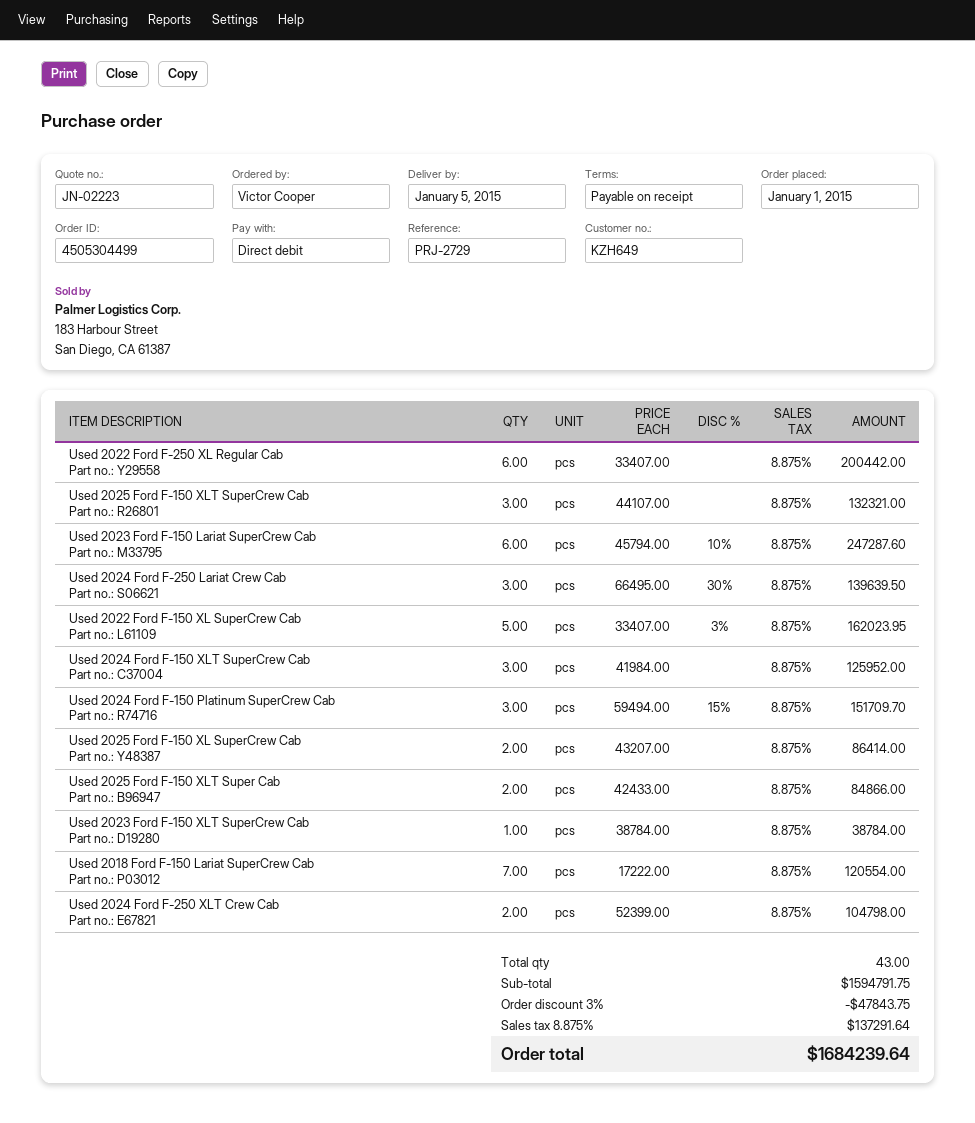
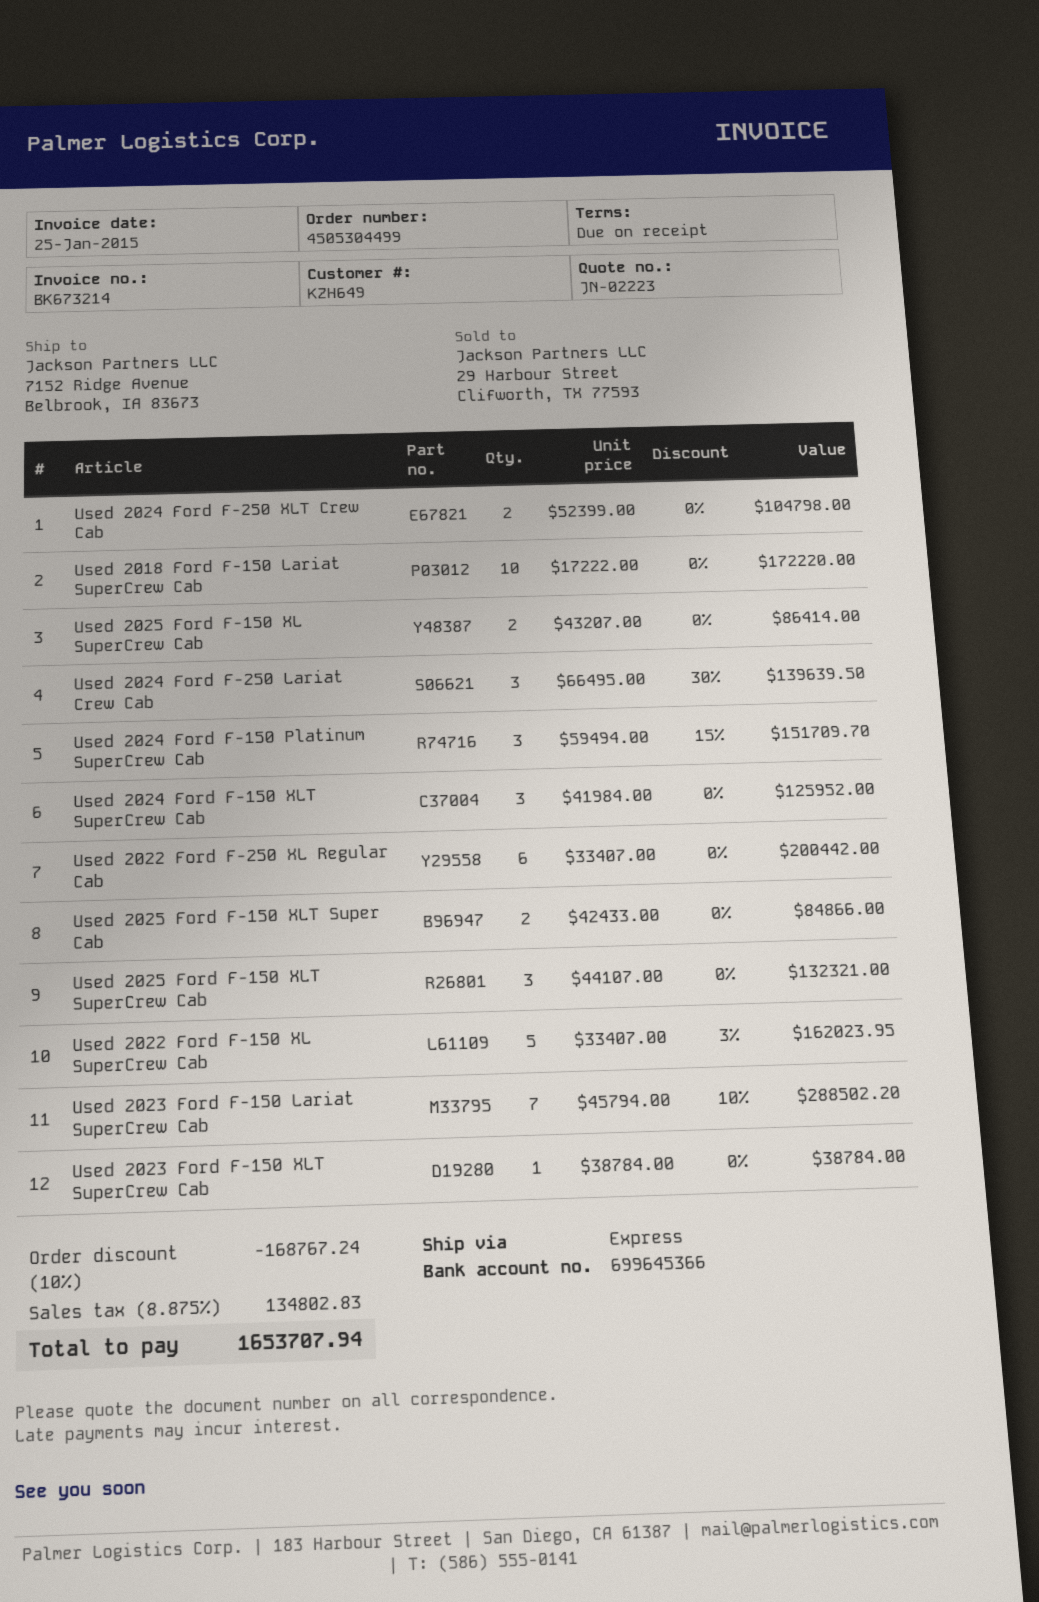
Used 2023 Ford F-150 Lariat SuperCrew Cab: 6 x 45794.00 - 10% = 247287.60 -> 7 x 45794.00 - 10% = 288502.20
Used 2018 Ford F-150 Lariat SuperCrew Cab: 7 x 17222.00 = 120554.00 -> 10 x 17222.00 = 172220.00
discount: 3% = 47843.75 -> 10% = 168767.24
tax: 8.875% = 137291.64 -> 8.875% = 134802.83
total: 1684239.64 -> 1653707.94

